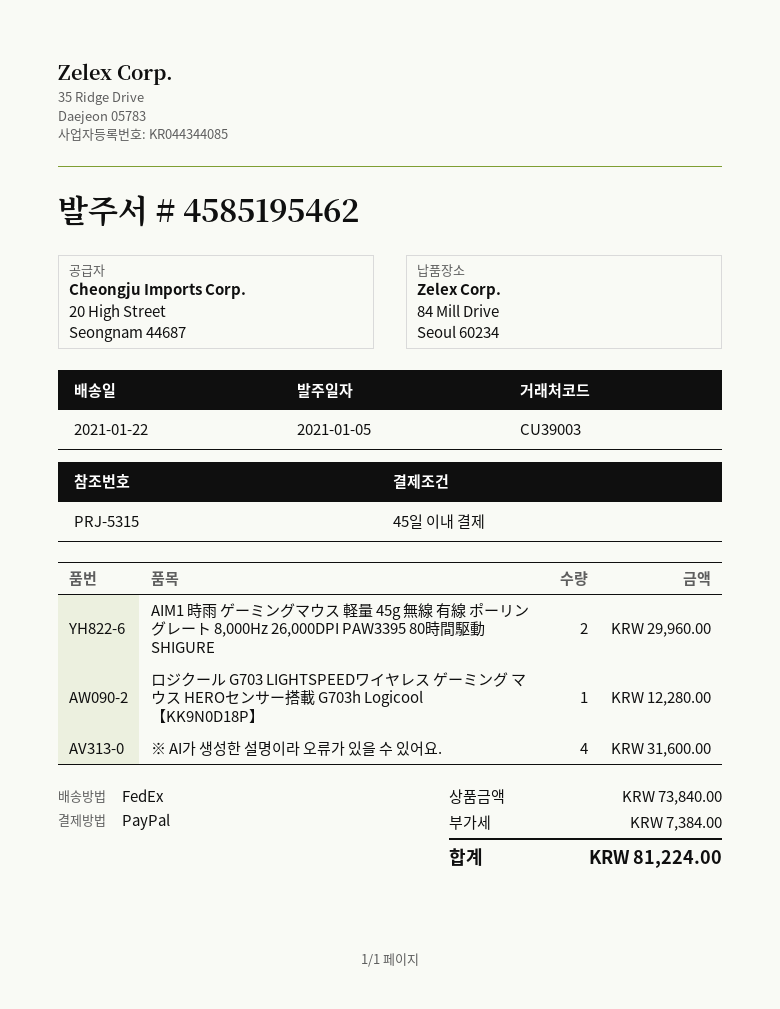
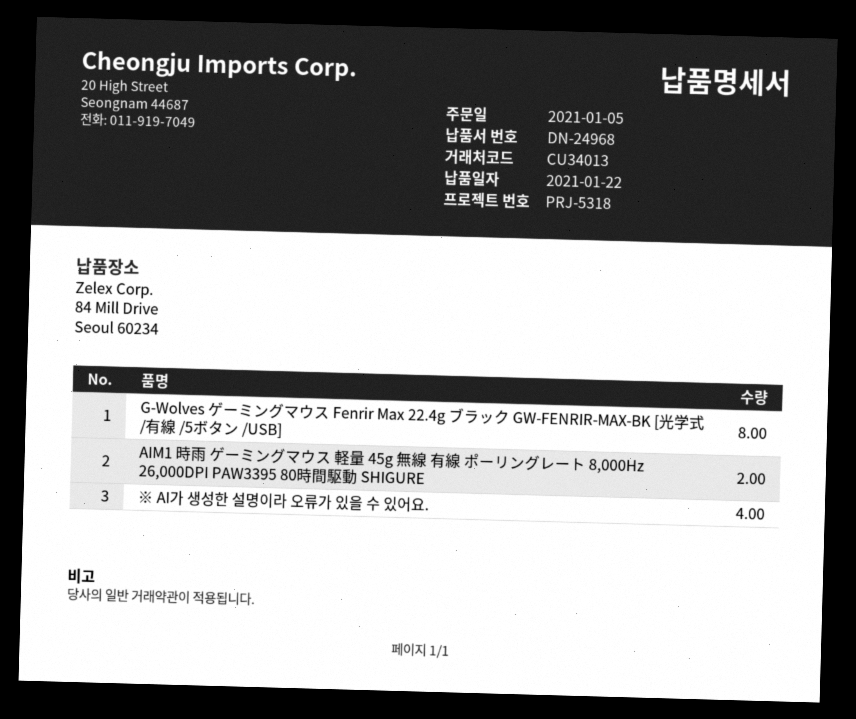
customer number: CU39003 -> CU34013
reference: PRJ-5315 -> PRJ-5318
ロジクール G703 LIGHTSPEEDワイヤレス ゲーミング マウス HEROセンサー搭載 G703h Logicool 【KK9N0D18P】: 1 -> none
G-Wolves ゲーミングマウス Fenrir Max 22.4g ブラック GW-FENRIR-MAX-BK [光学式 /有線 /5ボタン /USB]: none -> 8

